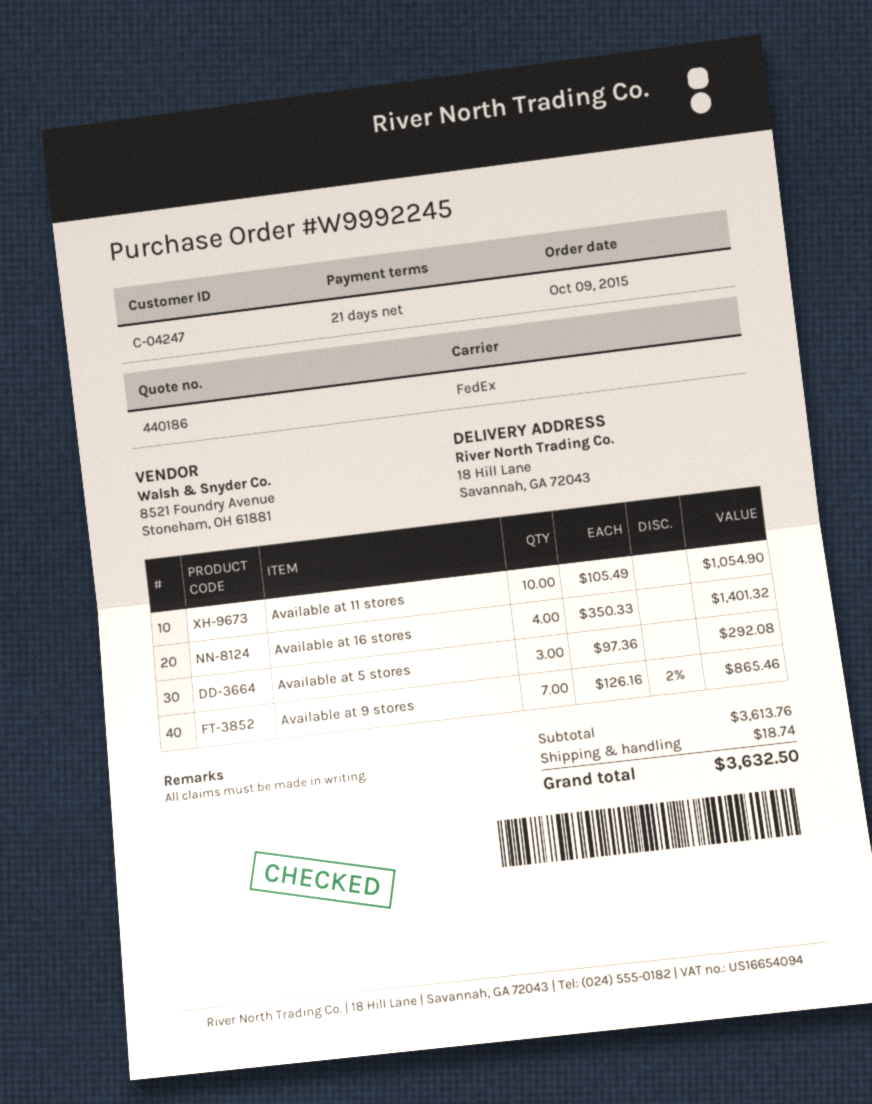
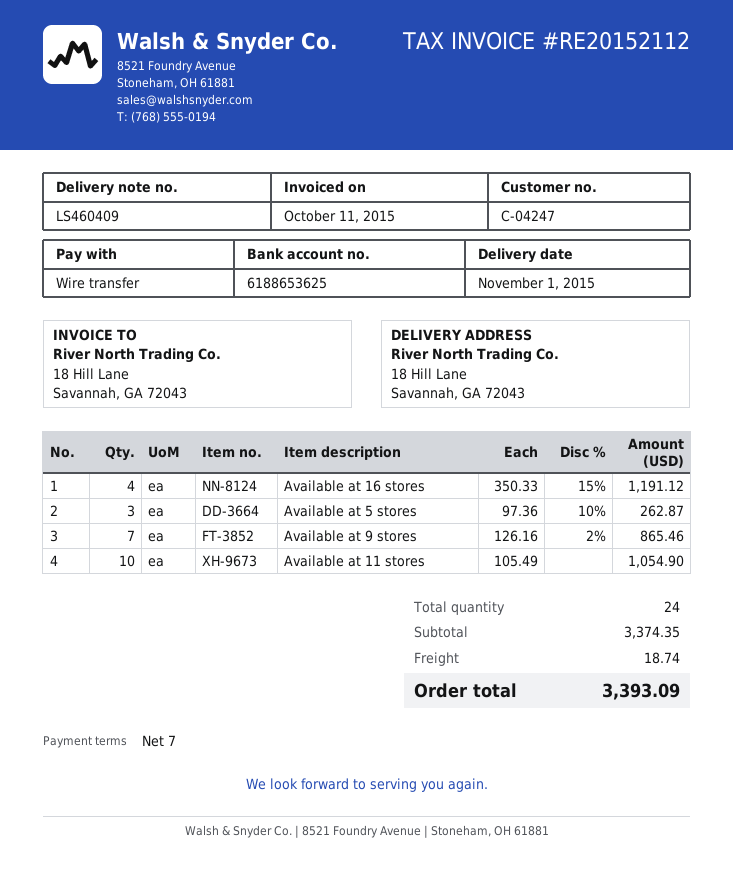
payment terms: 21 days -> 7 days
Available at 16 stores: 4 x 350.33 = 1401.32 -> 4 x 350.33 - 15% = 1191.12
Available at 5 stores: 3 x 97.36 = 292.08 -> 3 x 97.36 - 10% = 262.87
subtotal: 3613.76 -> 3374.35
total: 3632.50 -> 3393.09

